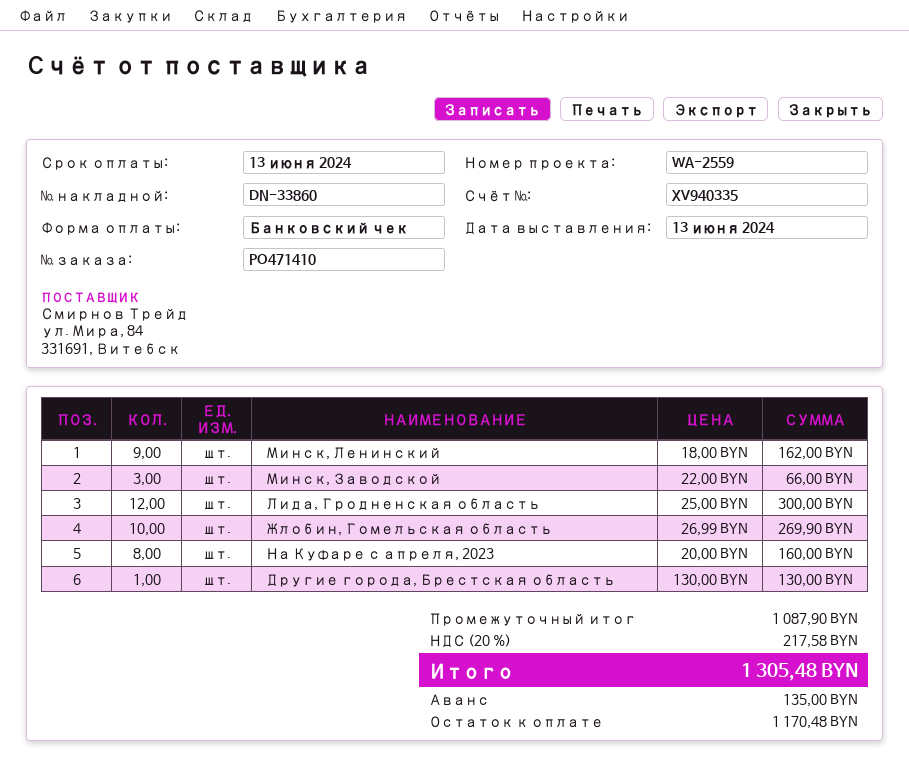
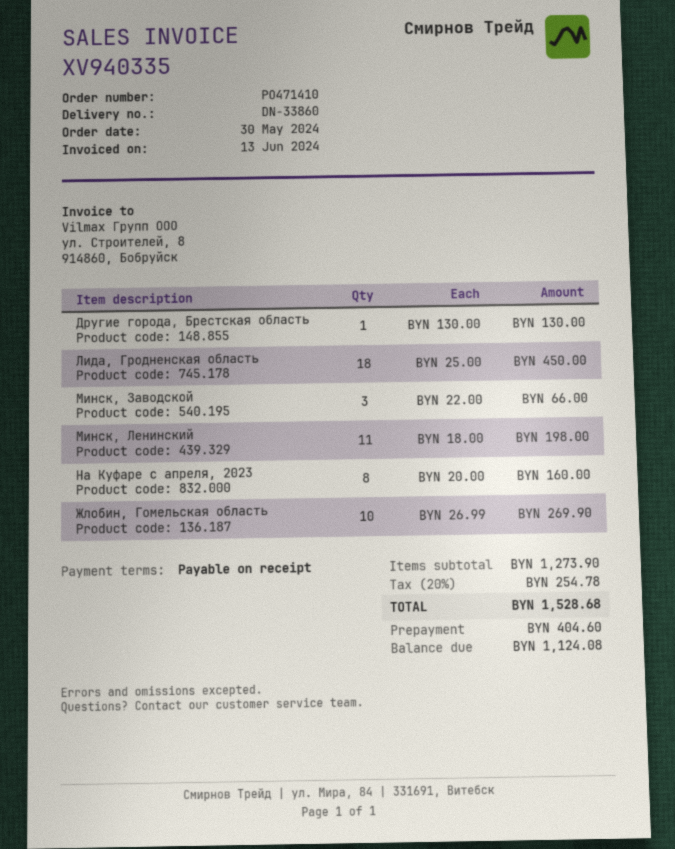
Минск, Ленинский: 9 x 18.00 = 162.00 -> 11 x 18.00 = 198.00
Лида, Гродненская область: 12 x 25.00 = 300.00 -> 18 x 25.00 = 450.00
subtotal: 1087.90 -> 1273.90
tax: 20% = 217.58 -> 20% = 254.78
total: 1305.48 -> 1528.68
deposit: 135.00 -> 404.60
balance: 1170.48 -> 1124.08

